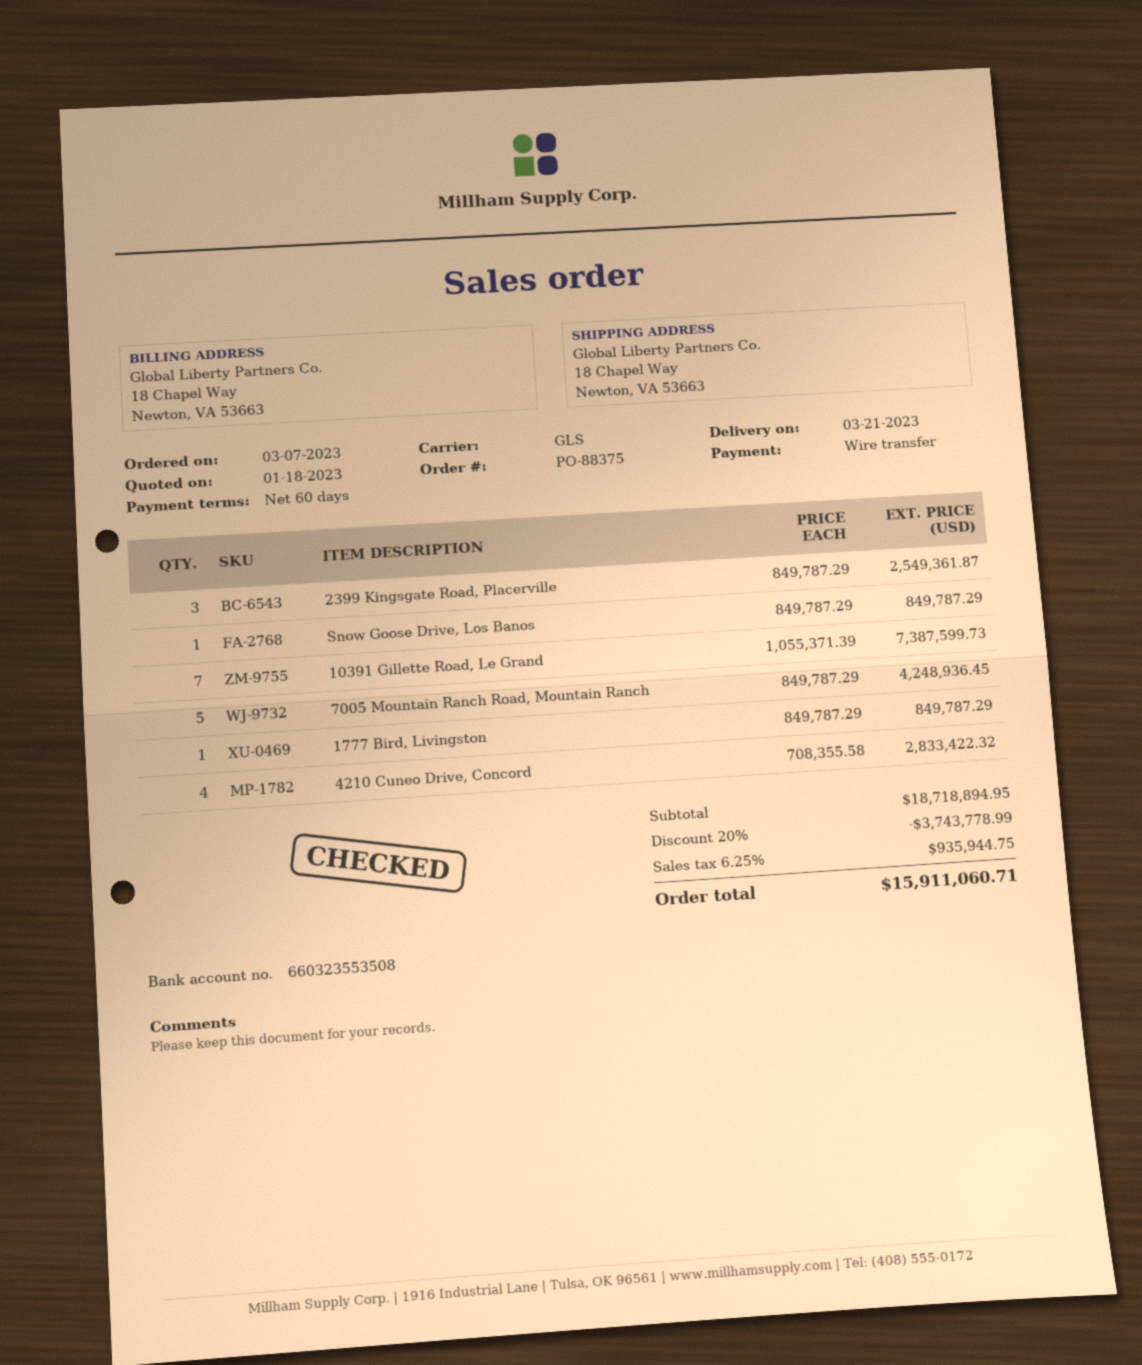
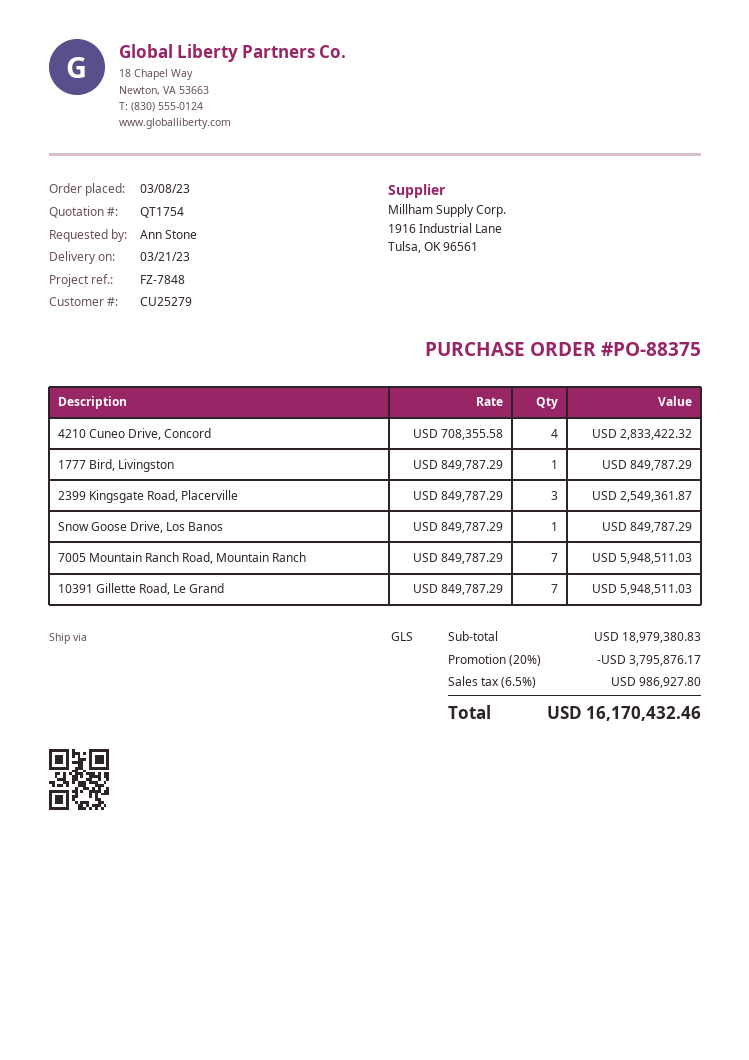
order date: 2023-03-07 -> 2023-03-08
10391 Gillette Road, Le Grand: 7 x 1055371.39 = 7387599.73 -> 7 x 849787.29 = 5948511.03
7005 Mountain Ranch Road, Mountain Ranch: 5 x 849787.29 = 4248936.45 -> 7 x 849787.29 = 5948511.03
subtotal: 18718894.95 -> 18979380.83
discount: 20% = 3743778.99 -> 20% = 3795876.17
tax: 6.25% = 935944.75 -> 6.5% = 986927.80
total: 15911060.71 -> 16170432.46

